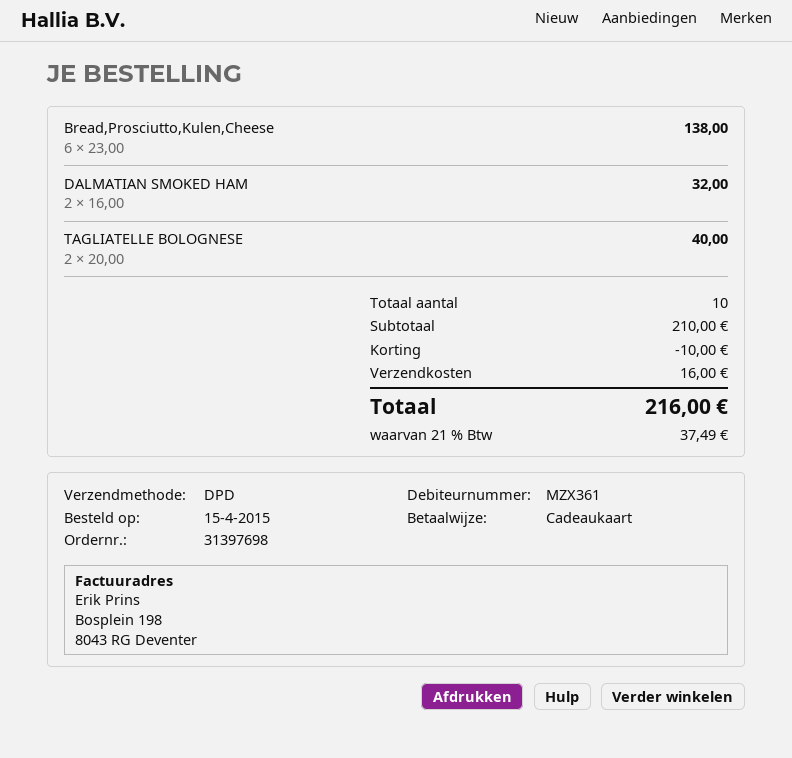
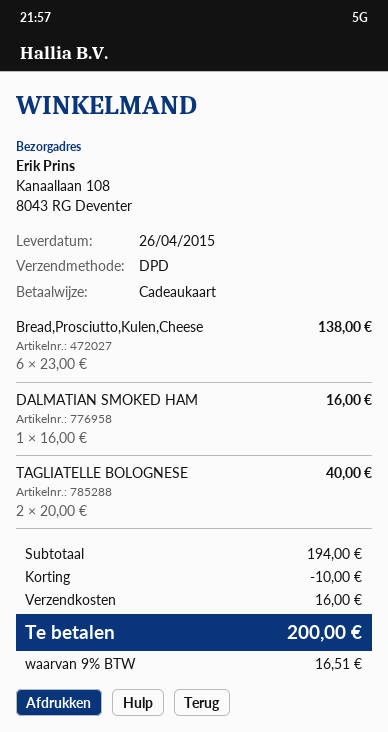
DALMATIAN SMOKED HAM: 2 x 16.00 = 32.00 -> 1 x 16.00 = 16.00
subtotal: 210.00 -> 194.00
tax: 21% = 37.49 -> 9% = 16.51
total: 216.00 -> 200.00

